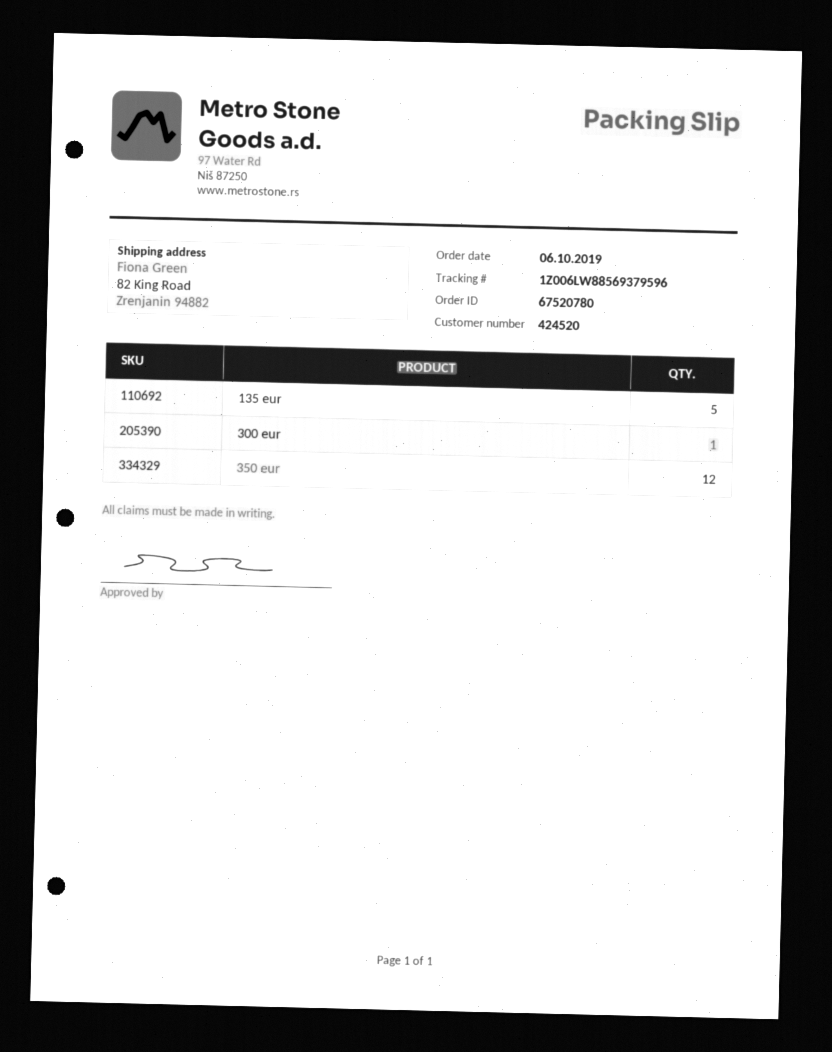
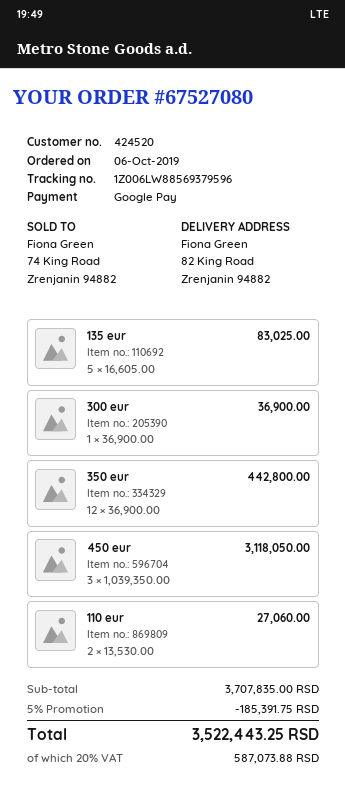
order number: 67520780 -> 67527080
450 eur: none -> 3
110 eur: none -> 2

